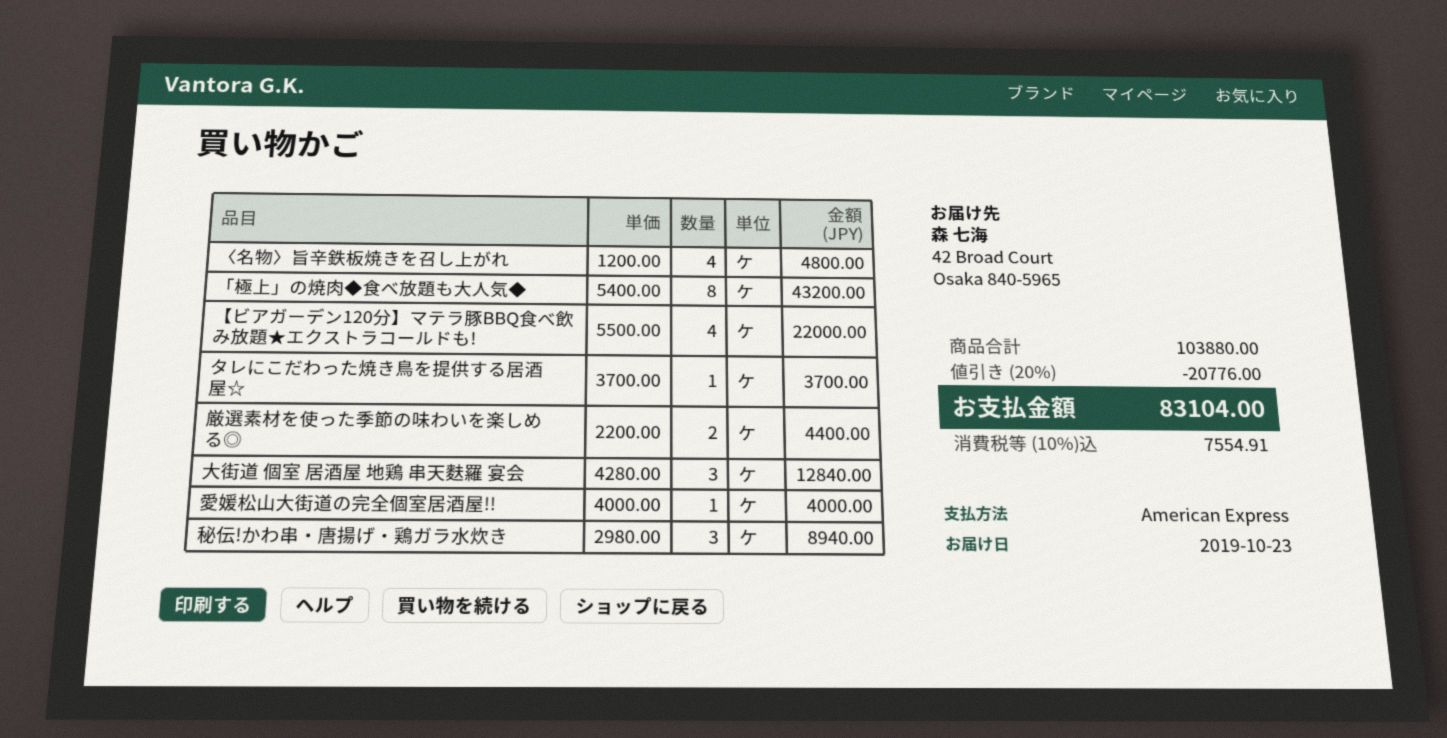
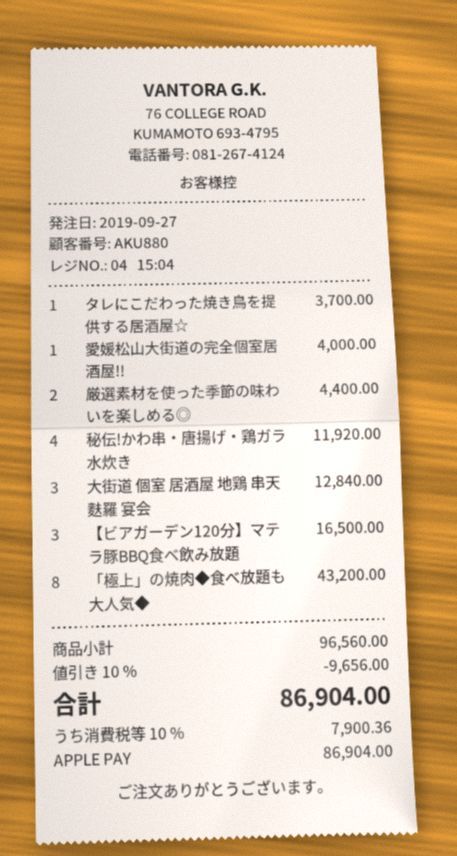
payment method: American Express -> Apple Pay
〈名物〉旨辛鉄板焼きを召し上がれ: 4 for 4800.00 -> none
【ビアガーデン120分】マテラ豚BBQ食べ飲み放題★エクストラコールドも!: 4 for 22000.00 -> 3 for 16500.00
秘伝!かわ串・唐揚げ・鶏ガラ水炊き: 3 for 8940.00 -> 4 for 11920.00
subtotal: 103880.00 -> 96560.00
discount: 20% = 20776.00 -> 10% = 9656.00
tax: 10% = 7554.91 -> 10% = 7900.36
total: 83104.00 -> 86904.00

